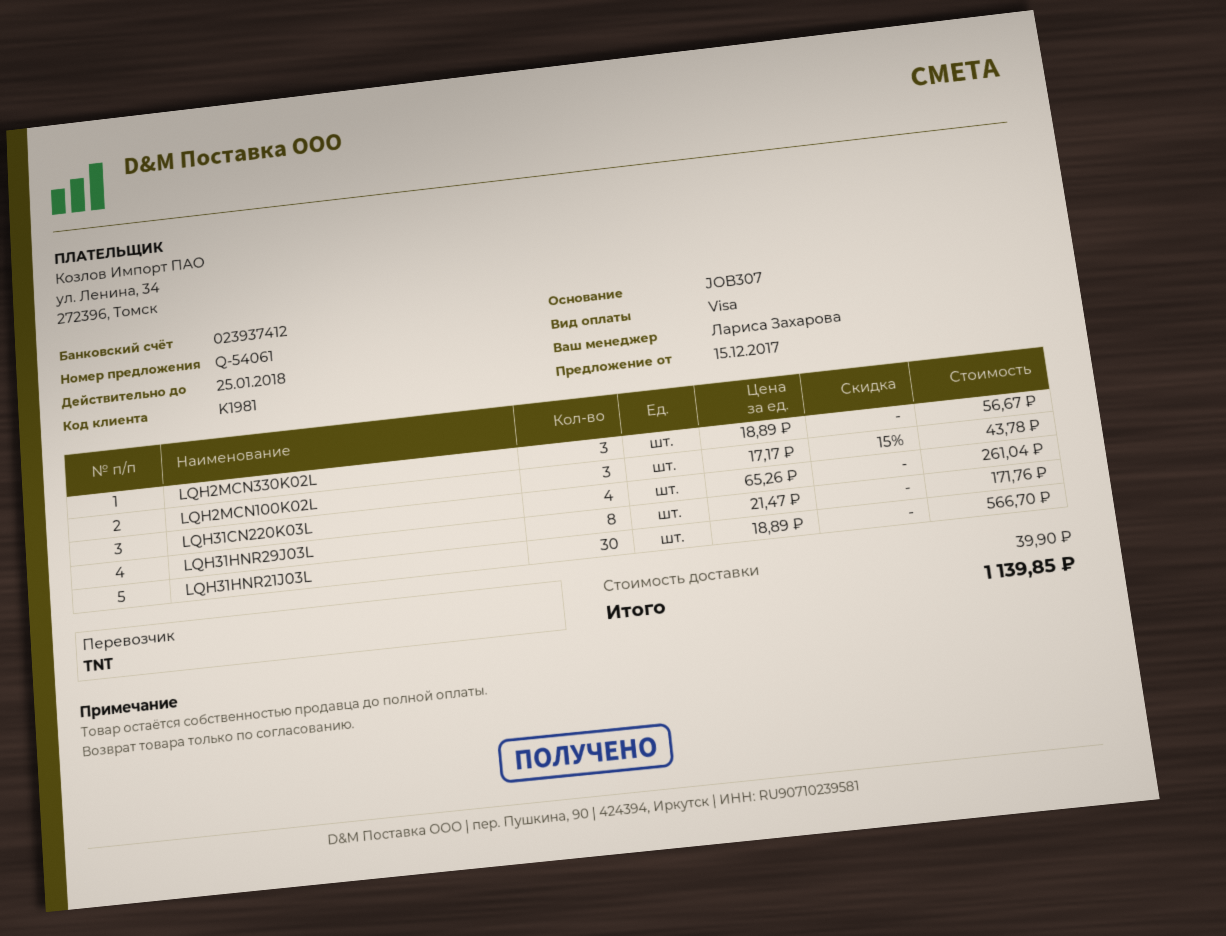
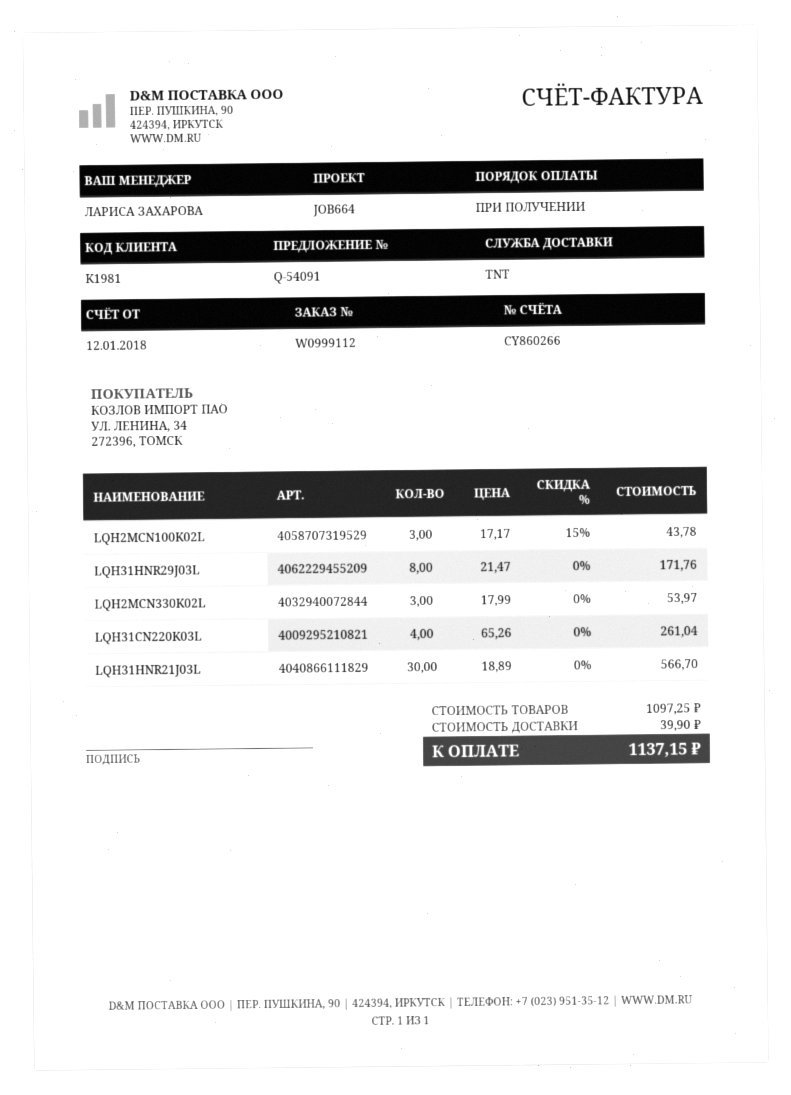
quote number: Q-54061 -> Q-54091
reference: JOB307 -> JOB664
LQH2MCN330K02L: 3 x 18.89 = 56.67 -> 3 x 17.99 = 53.97
total: 1139.85 -> 1137.15

